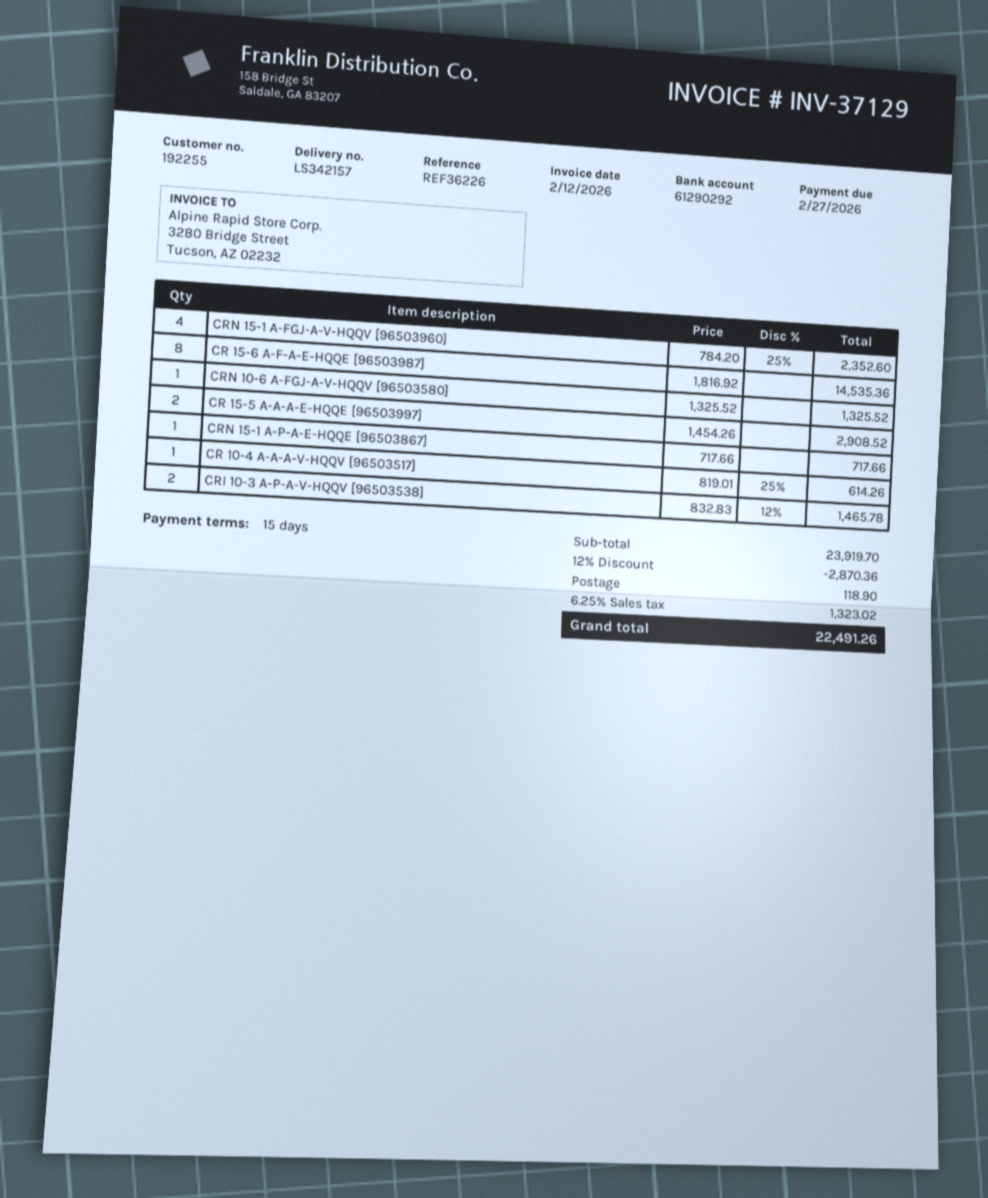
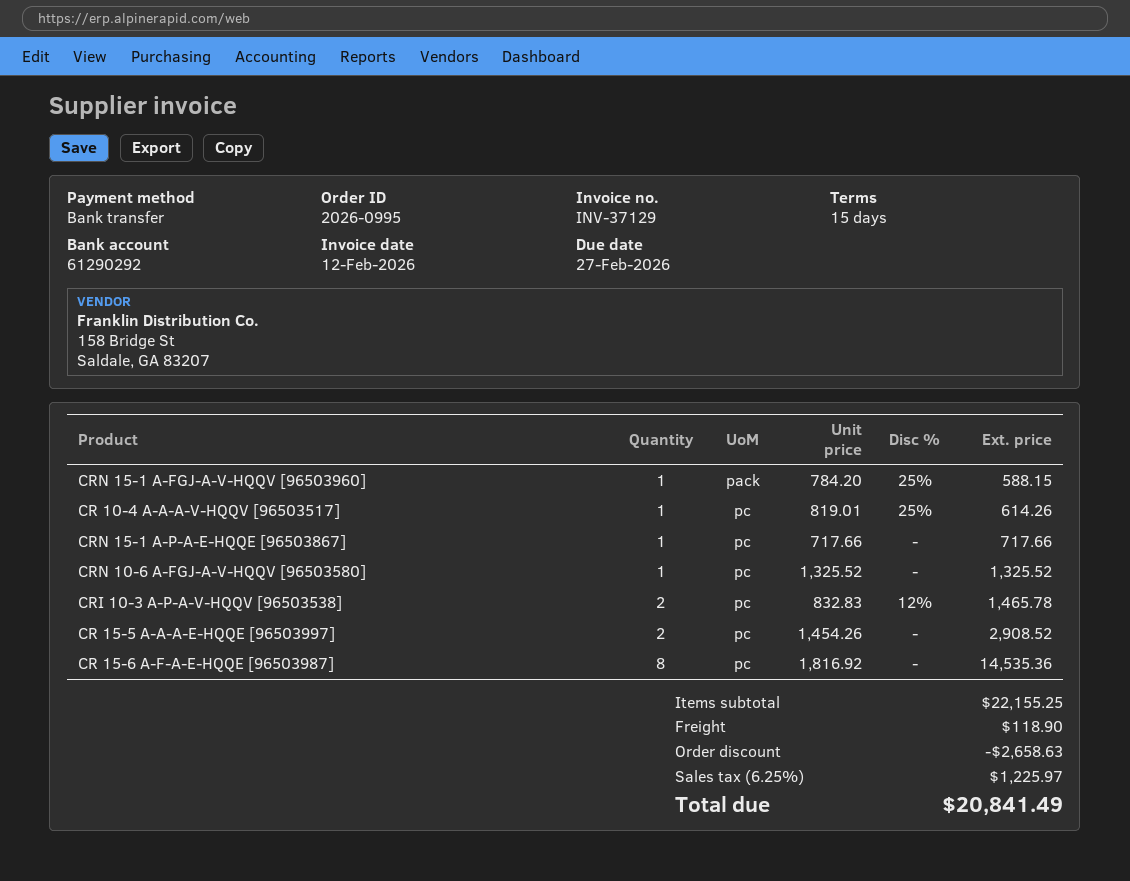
CRN 15-1 A-FGJ-A-V-HQQV [96503960]: 4 x 784.20 - 25% = 2352.60 -> 1 x 784.20 - 25% = 588.15
subtotal: 23919.70 -> 22155.25
discount: 2870.36 -> 2658.63
tax: 6.25% = 1323.02 -> 6.25% = 1225.97
total: 22491.26 -> 20841.49

